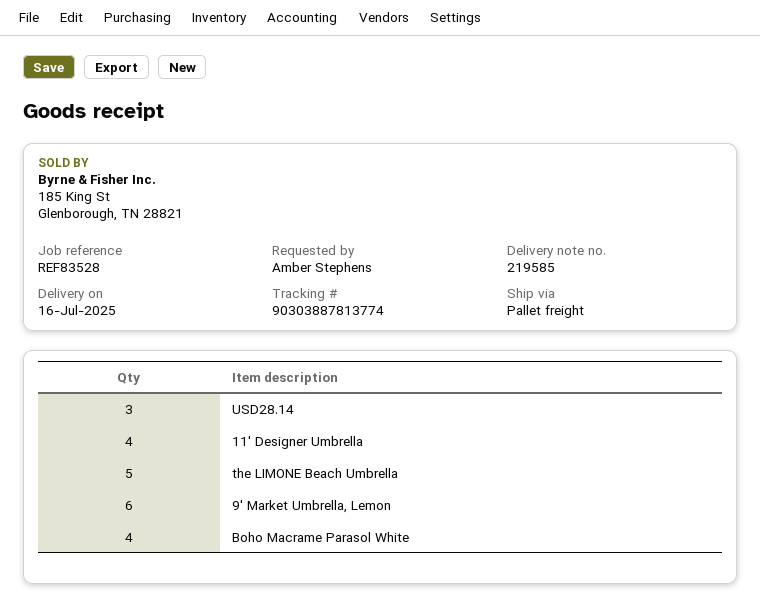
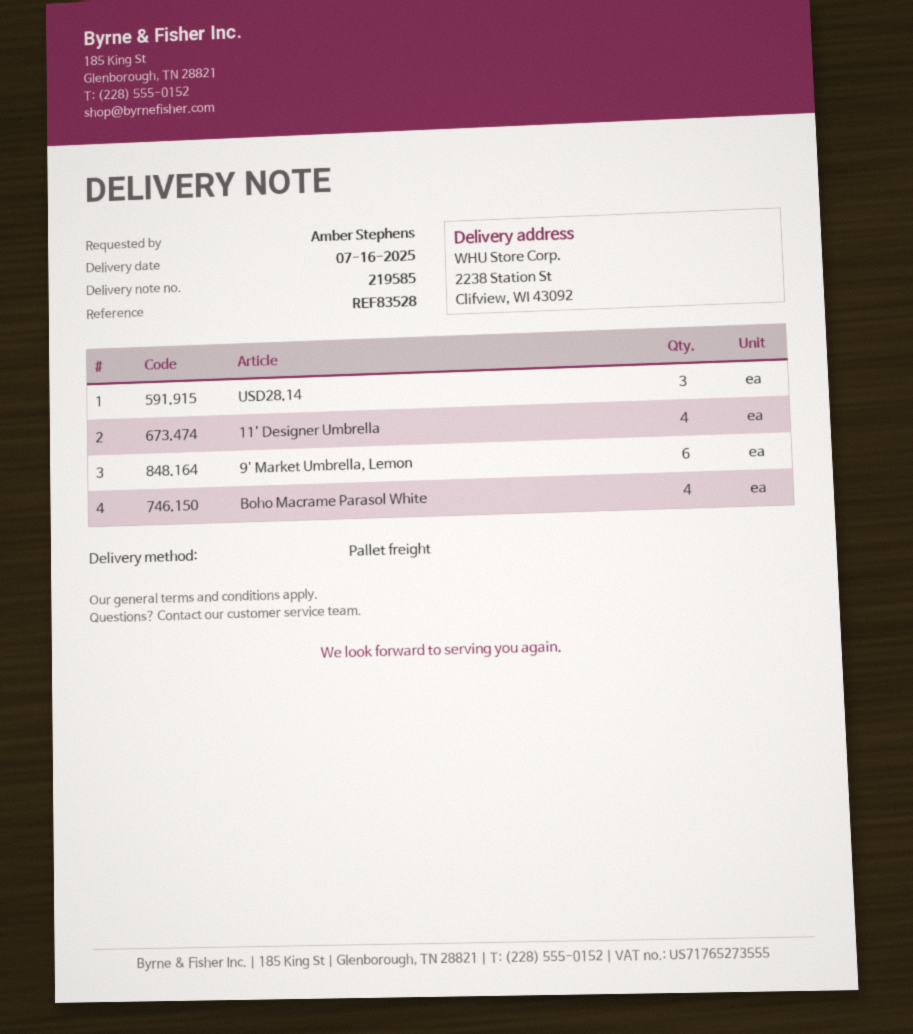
the LIMONE Beach Umbrella: 5 -> none

